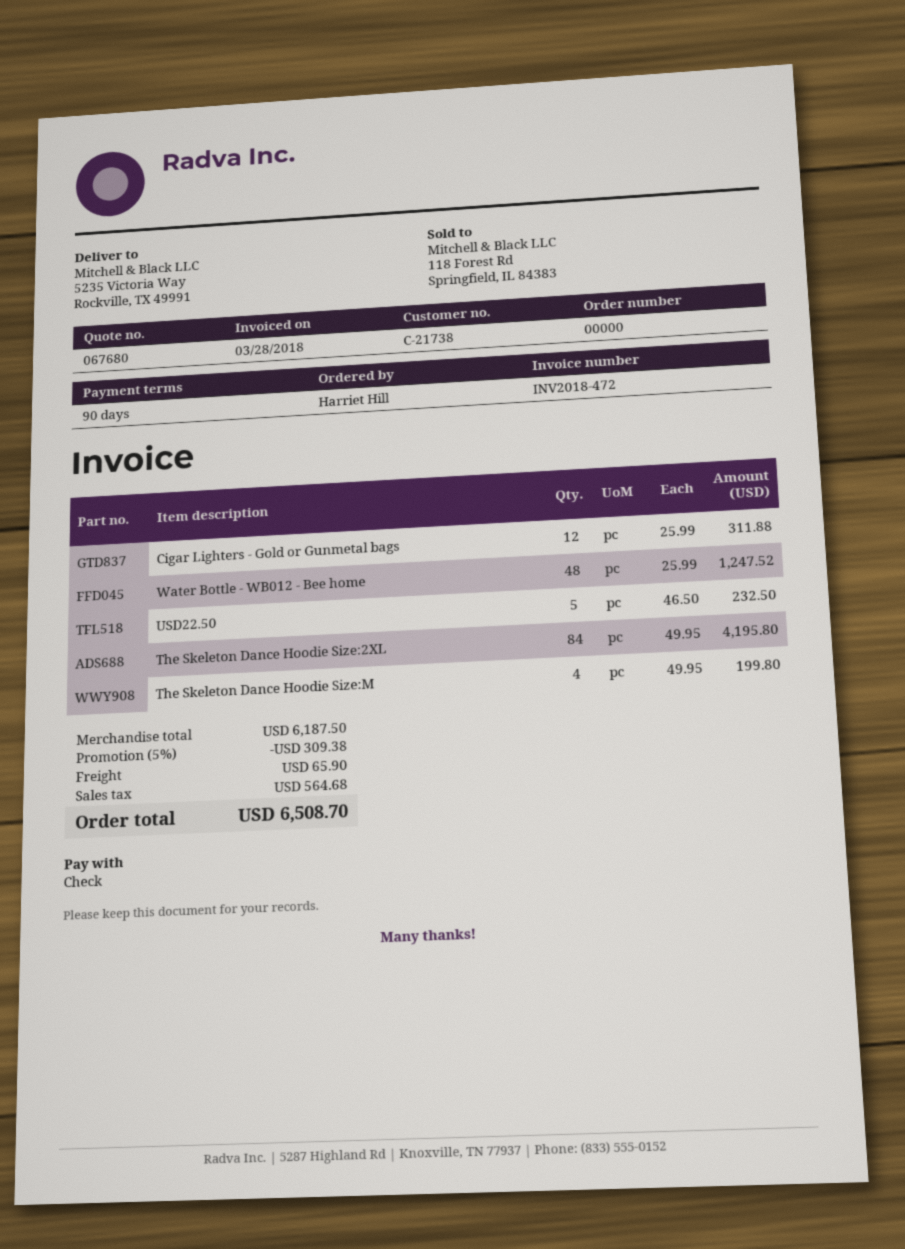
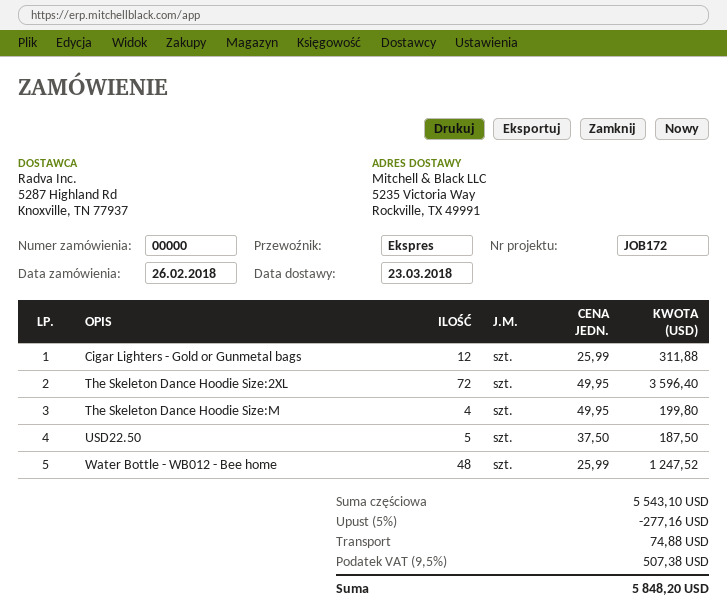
USD22.50: 5 x 46.50 = 232.50 -> 5 x 37.50 = 187.50
The Skeleton Dance Hoodie Size:2XL: 84 x 49.95 = 4195.80 -> 72 x 49.95 = 3596.40
subtotal: 6187.50 -> 5543.10
discount: 5% = 309.38 -> 5% = 277.16
shipping: 65.90 -> 74.88
tax: 564.68 -> 507.38
total: 6508.70 -> 5848.20

